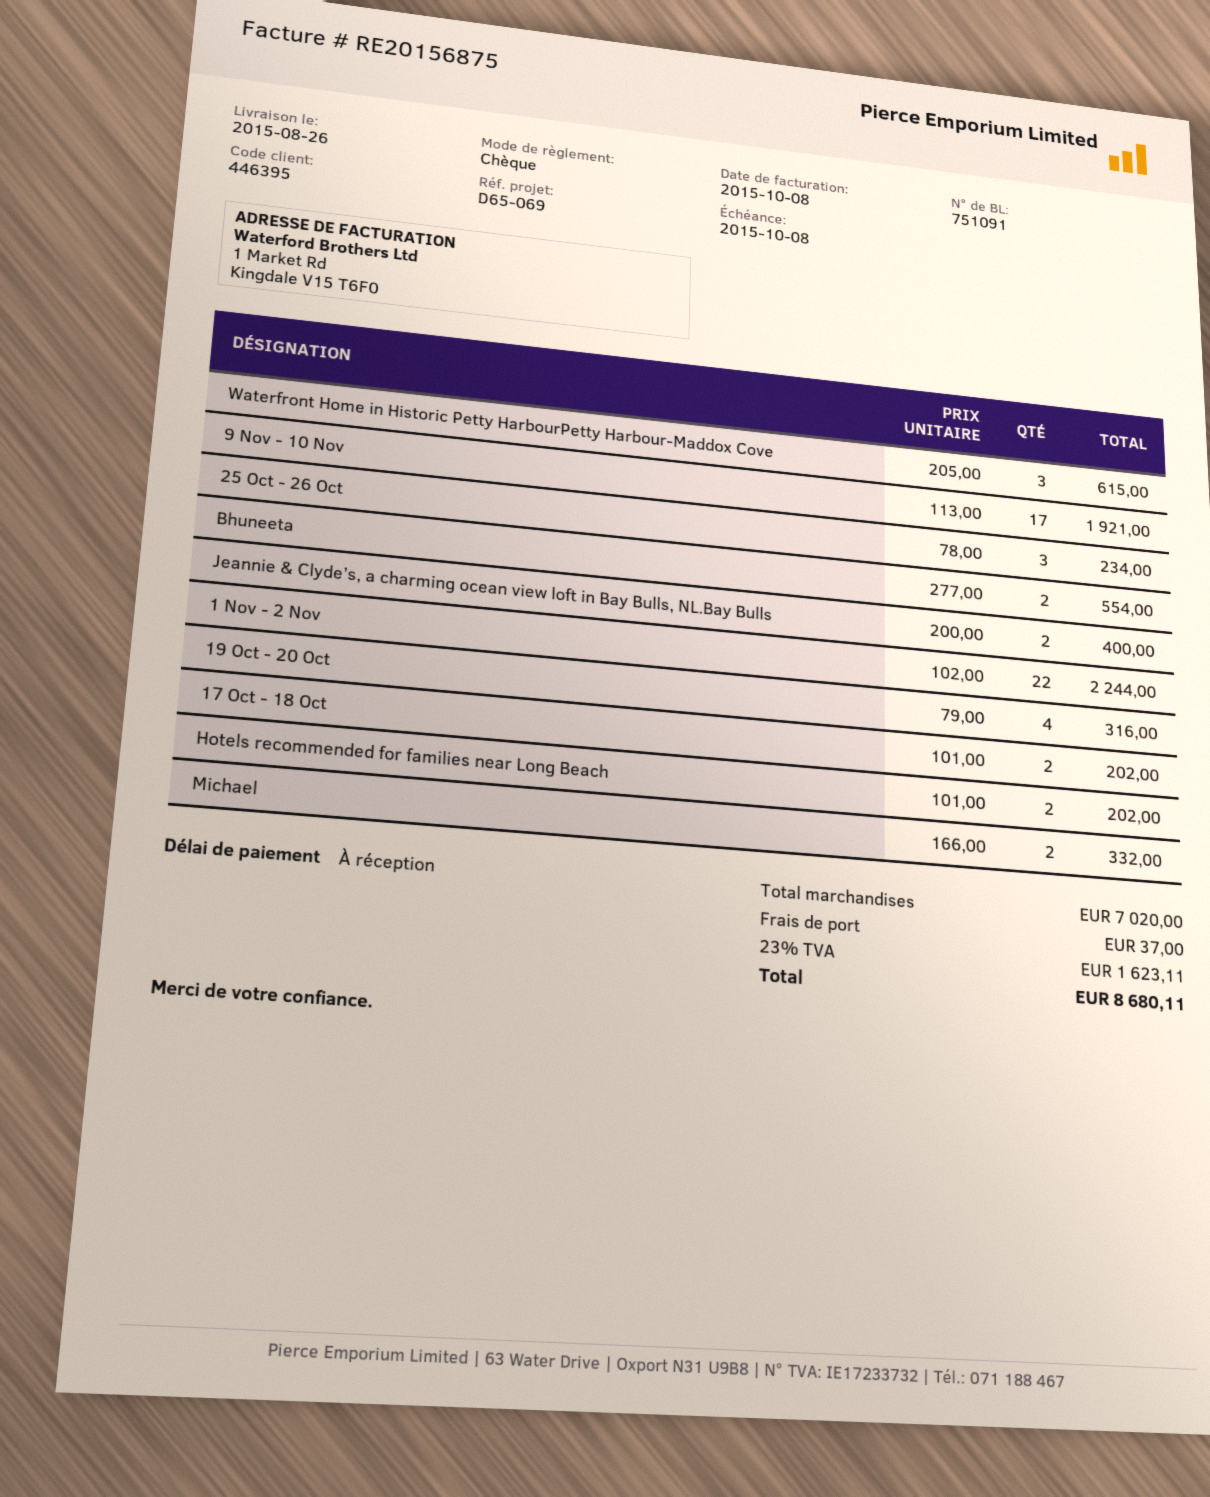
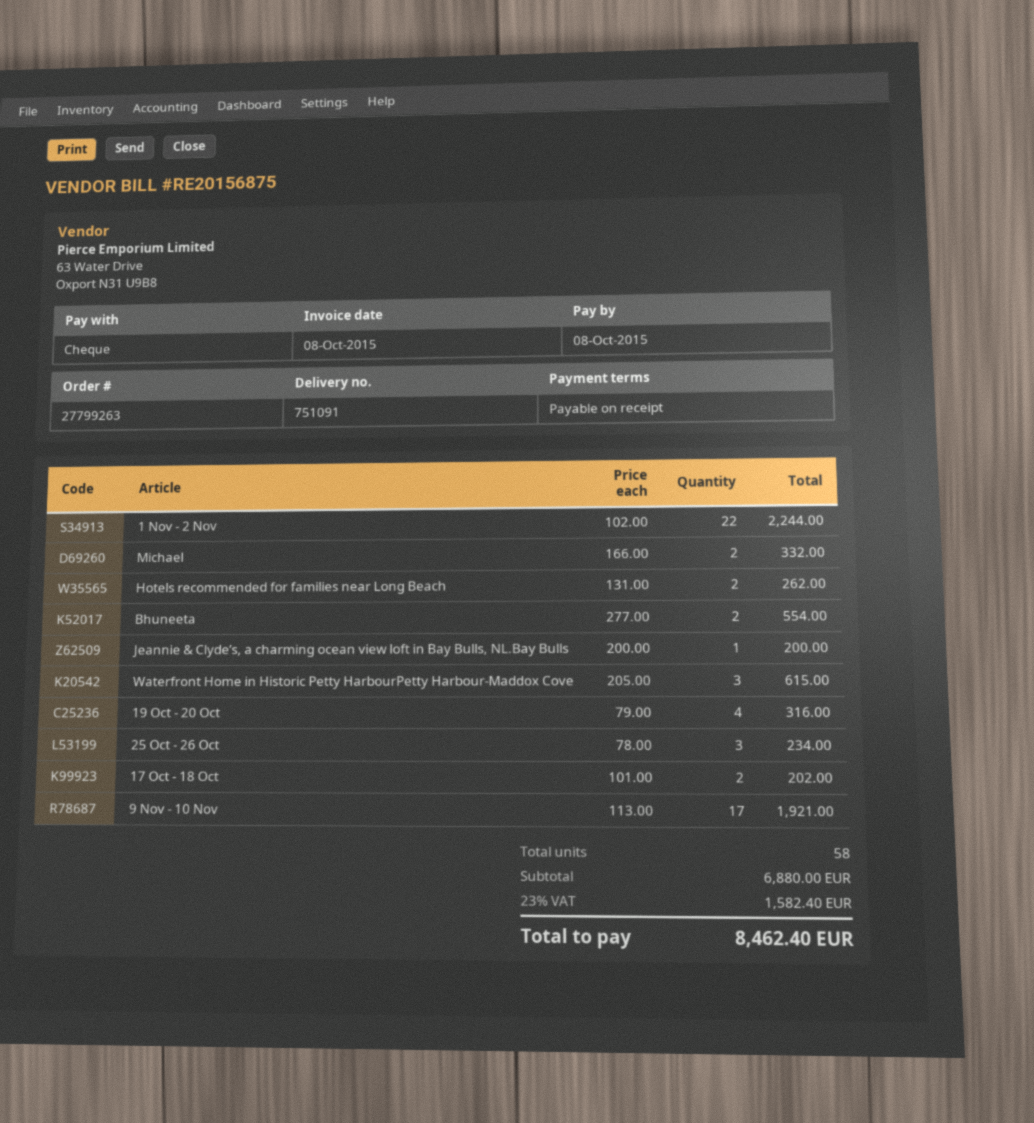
Jeannie & Clyde’s, a charming ocean view loft in Bay Bulls, NL.Bay Bulls: 2 x 200.00 = 400.00 -> 1 x 200.00 = 200.00
Hotels recommended for families near Long Beach: 2 x 101.00 = 202.00 -> 2 x 131.00 = 262.00
subtotal: 7020.00 -> 6880.00
shipping: 37.00 -> none
tax: 23% = 1623.11 -> 23% = 1582.40
total: 8680.11 -> 8462.40

